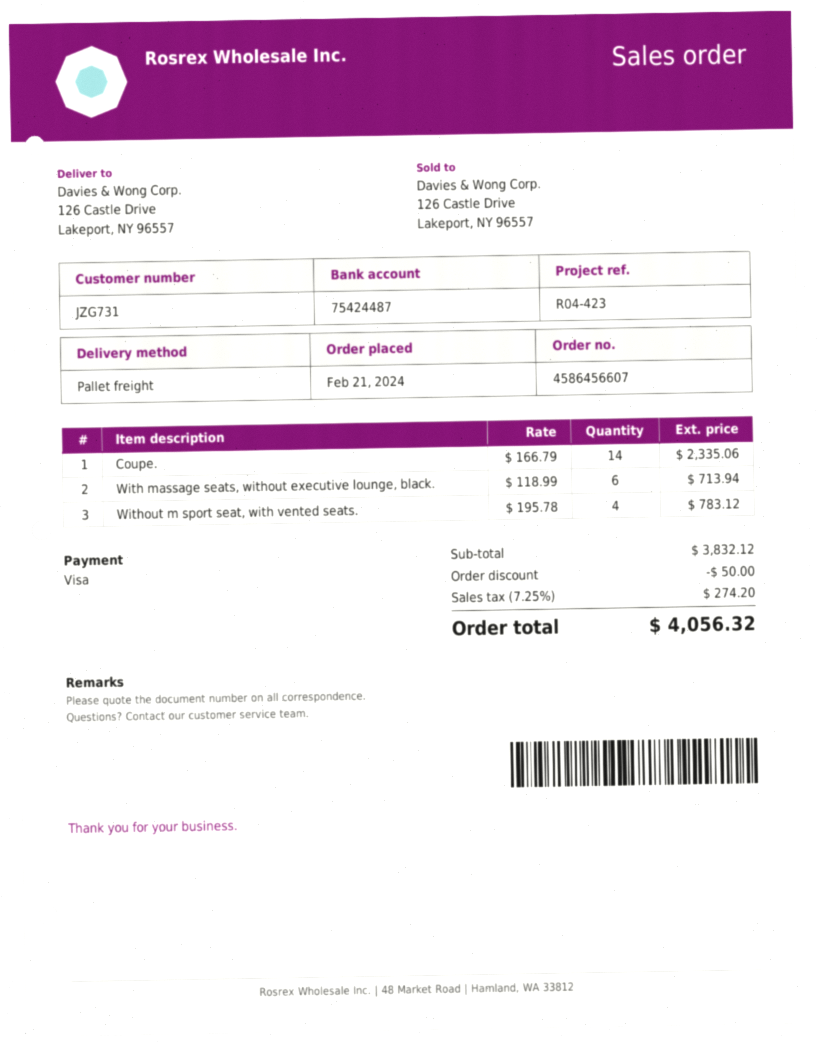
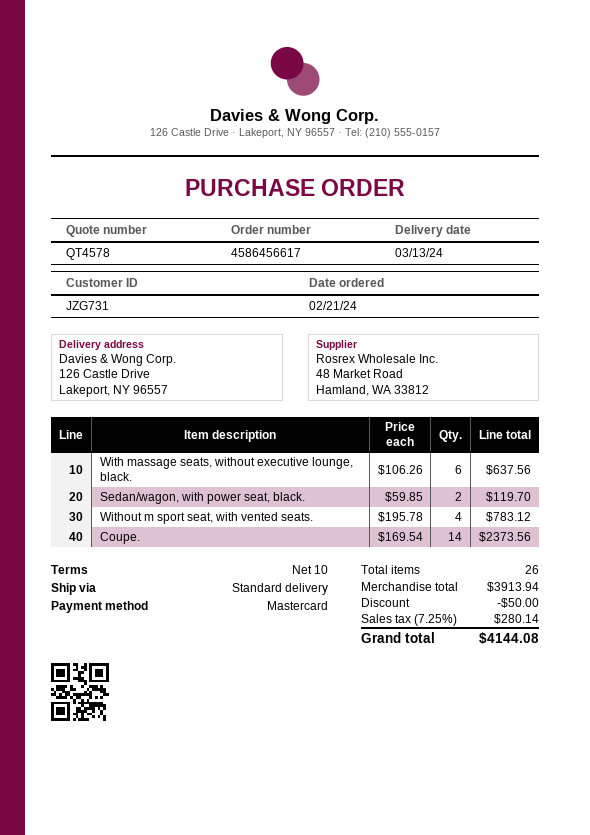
order number: 4586456607 -> 4586456617
payment method: Visa -> Mastercard
shipping method: pallet freight -> standard
Coupe.: 14 x 166.79 = 2335.06 -> 14 x 169.54 = 2373.56
With massage seats, without executive lounge, black.: 6 x 118.99 = 713.94 -> 6 x 106.26 = 637.56
Sedan/wagon, with power seat, black.: none -> 2 x 59.85 = 119.70
subtotal: 3832.12 -> 3913.94
tax: 7.25% = 274.20 -> 7.25% = 280.14
total: 4056.32 -> 4144.08

